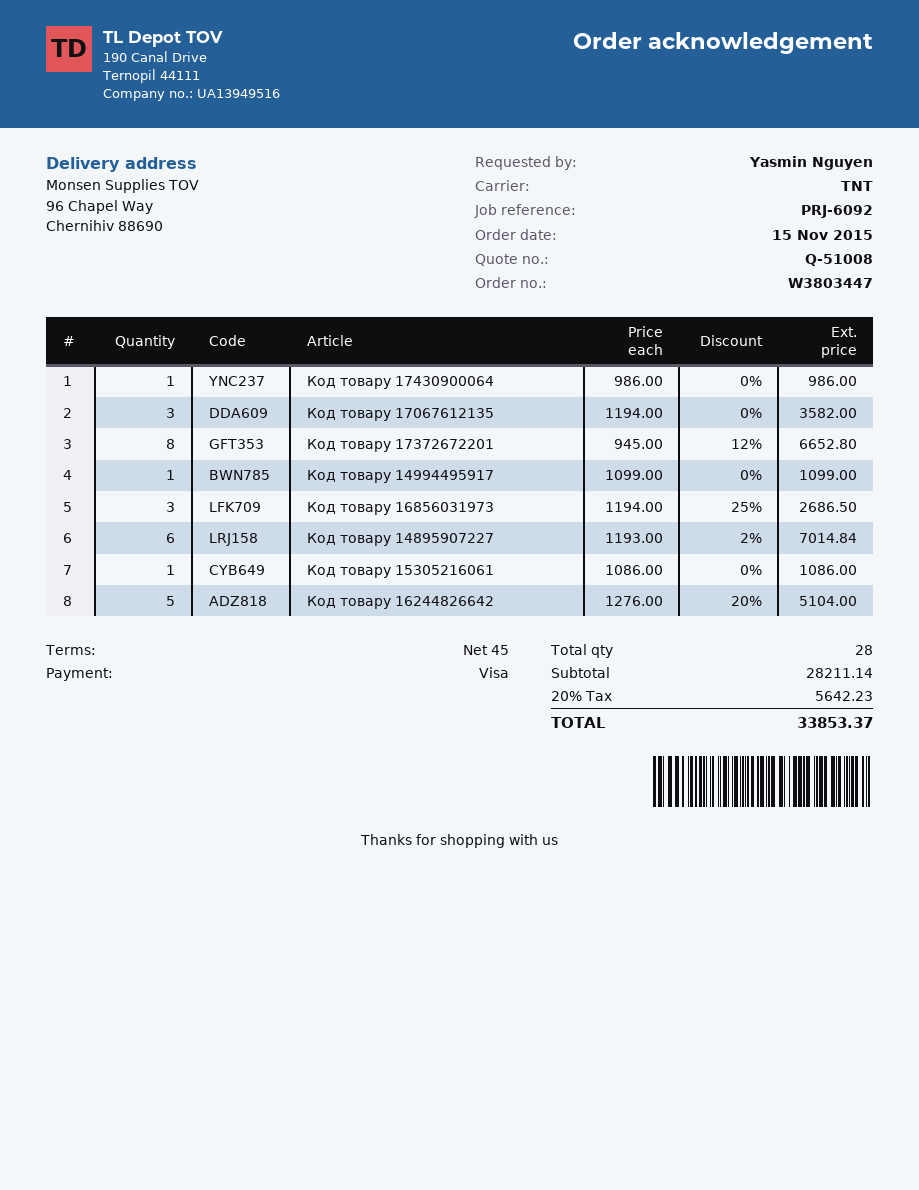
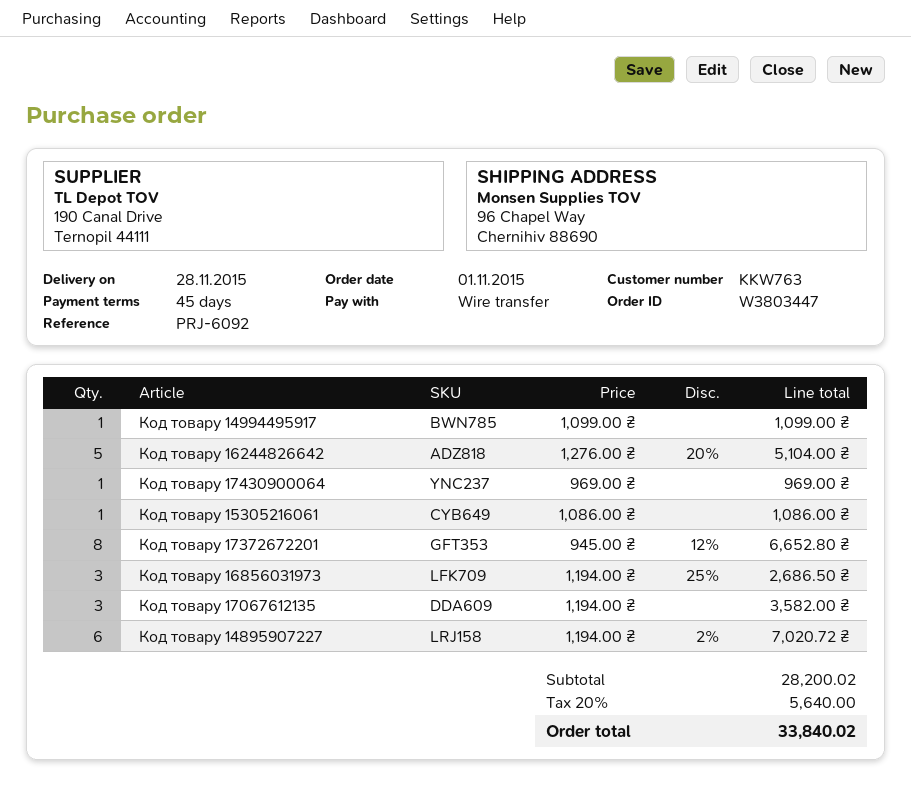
order date: 2015-11-15 -> 2015-11-01
payment method: Visa -> bank transfer
Код товару 17430900064: 1 x 986.00 = 986.00 -> 1 x 969.00 = 969.00
Код товару 14895907227: 6 x 1193.00 - 2% = 7014.84 -> 6 x 1194.00 - 2% = 7020.72
subtotal: 28211.14 -> 28200.02
tax: 20% = 5642.23 -> 20% = 5640.00
total: 33853.37 -> 33840.02

